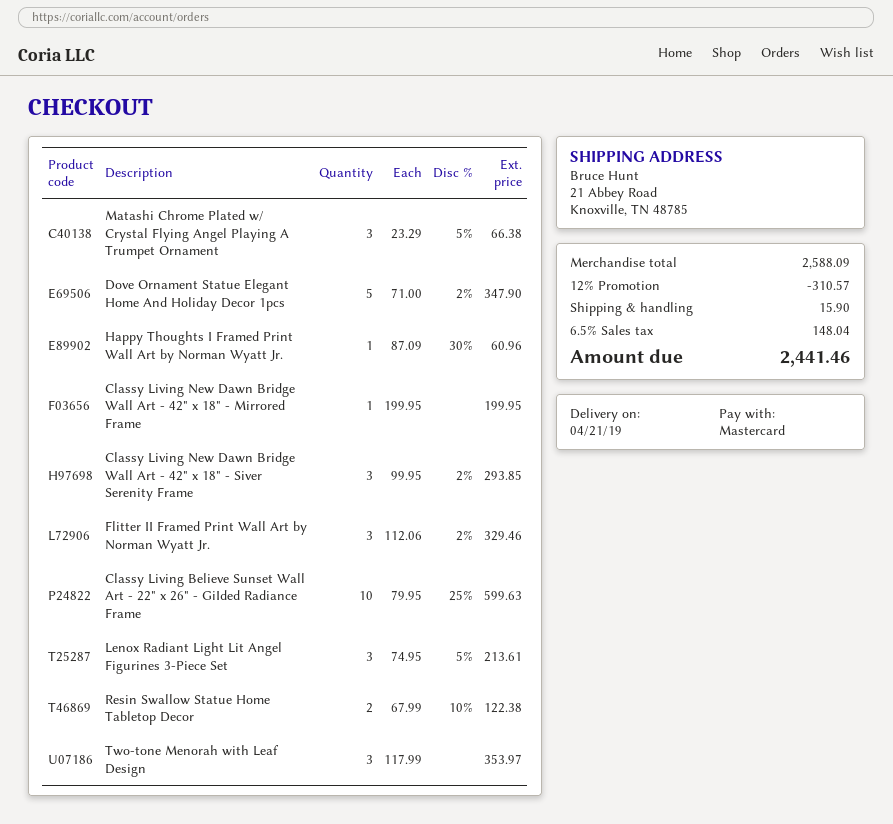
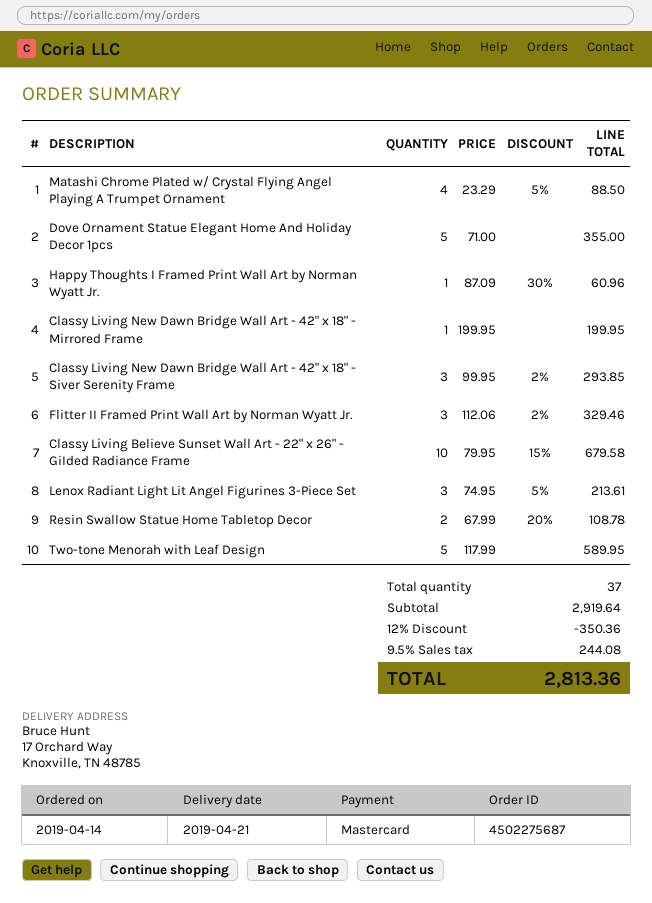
ship to: 21 Abbey Road, Knoxville, TN 48785 -> 17 Orchard Way, Knoxville, TN 48785
Matashi Chrome Plated w/ Crystal Flying Angel Playing A Trumpet Ornament: 3 x 23.29 - 5% = 66.38 -> 4 x 23.29 - 5% = 88.50
Dove Ornament Statue Elegant Home And Holiday Decor 1pcs: 5 x 71.00 - 2% = 347.90 -> 5 x 71.00 = 355.00
Classy Living Believe Sunset Wall Art - 22" x 26" - GiIded Radiance Frame: 10 x 79.95 - 25% = 599.63 -> 10 x 79.95 - 15% = 679.58
Resin Swallow Statue Home Tabletop Decor: 2 x 67.99 - 10% = 122.38 -> 2 x 67.99 - 20% = 108.78
Two-tone Menorah with Leaf Design: 3 x 117.99 = 353.97 -> 5 x 117.99 = 589.95
subtotal: 2588.09 -> 2919.64
discount: 12% = 310.57 -> 12% = 350.36
shipping: 15.90 -> none
tax: 6.5% = 148.04 -> 9.5% = 244.08
total: 2441.46 -> 2813.36

